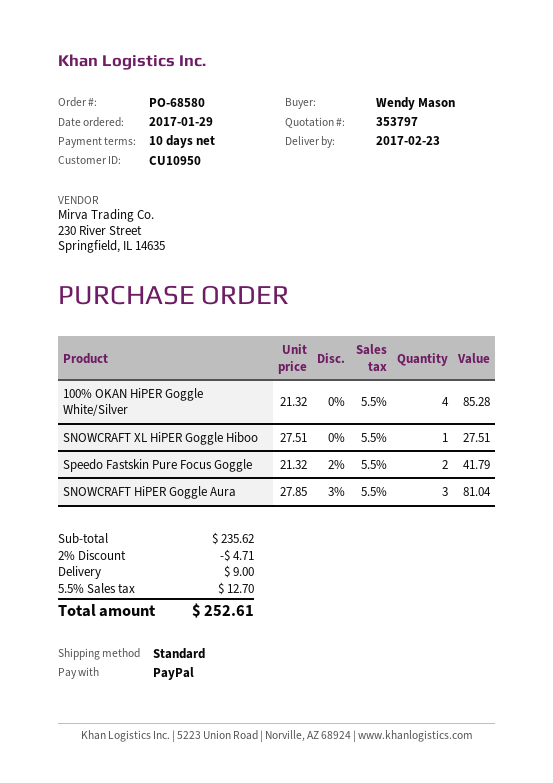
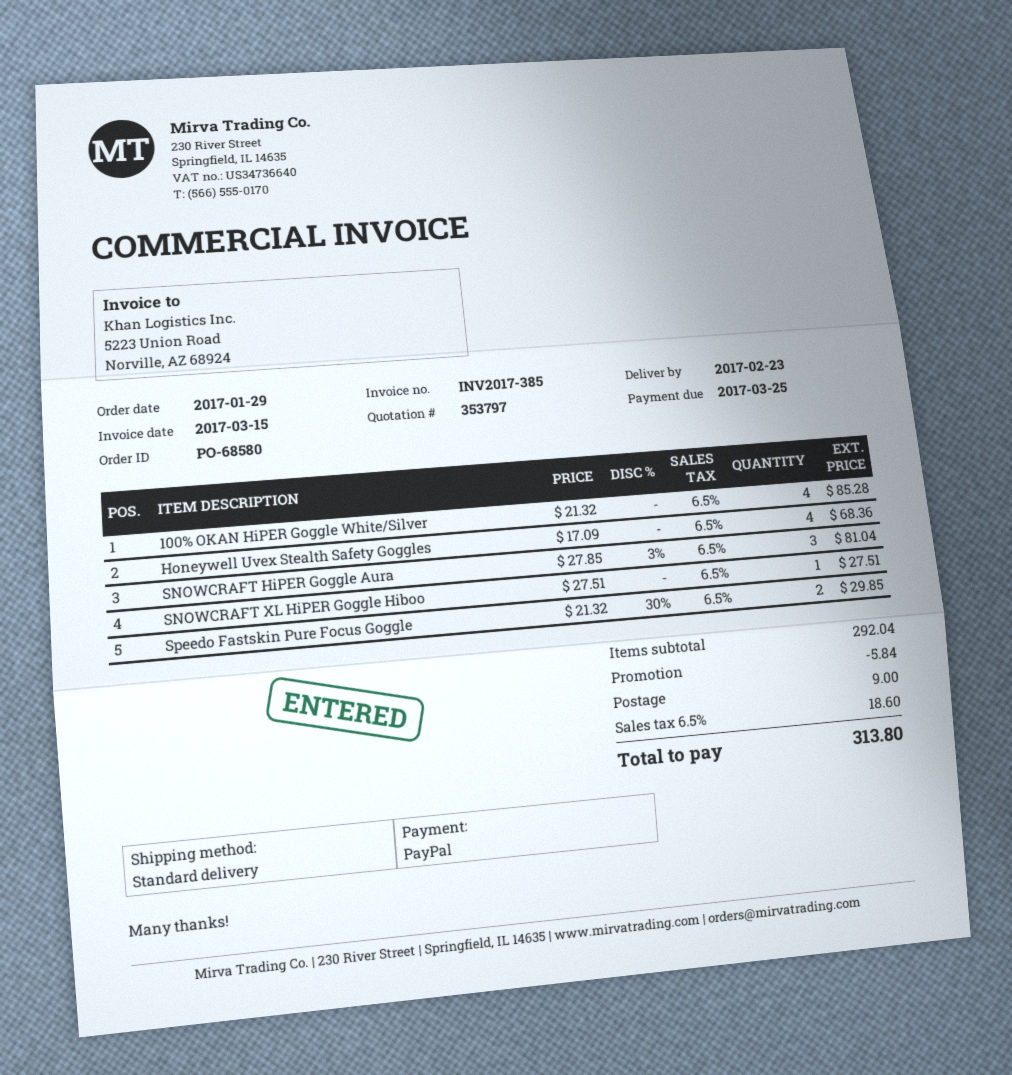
Speedo Fastskin Pure Focus Goggle: 2 x 21.32 - 2% = 41.79 -> 2 x 21.32 - 30% = 29.85
Honeywell Uvex Stealth Safety Goggles: none -> 4 x 17.09 = 68.36
subtotal: 235.62 -> 292.04
discount: 4.71 -> 5.84
tax: 5.5% = 12.70 -> 6.5% = 18.60
total: 252.61 -> 313.80

